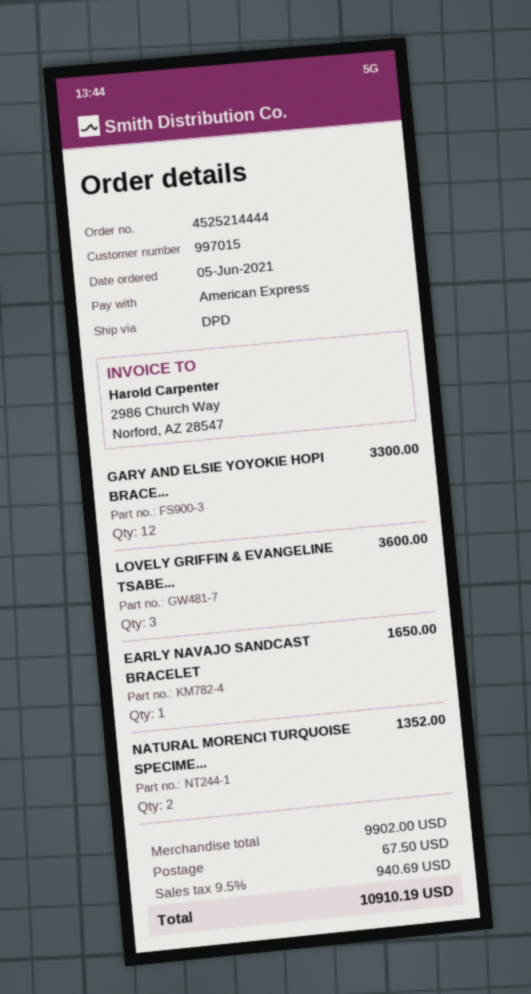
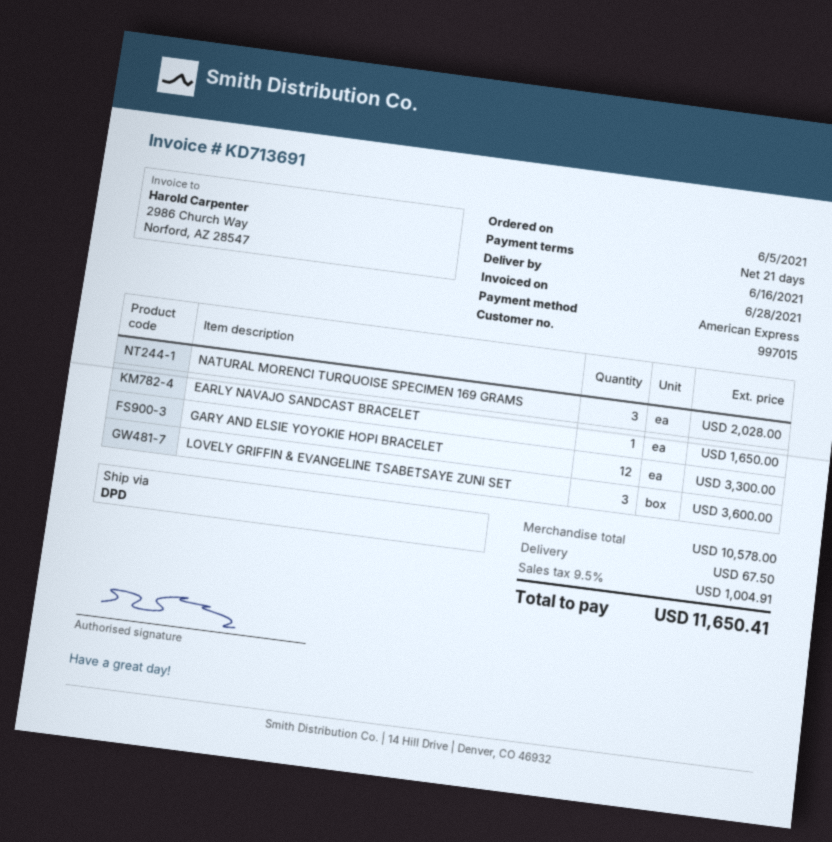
NATURAL MORENCI TURQUOISE SPECIME...: 2 for 1352.00 -> 3 for 2028.00
subtotal: 9902.00 -> 10578.00
tax: 9.5% = 940.69 -> 9.5% = 1004.91
total: 10910.19 -> 11650.41

